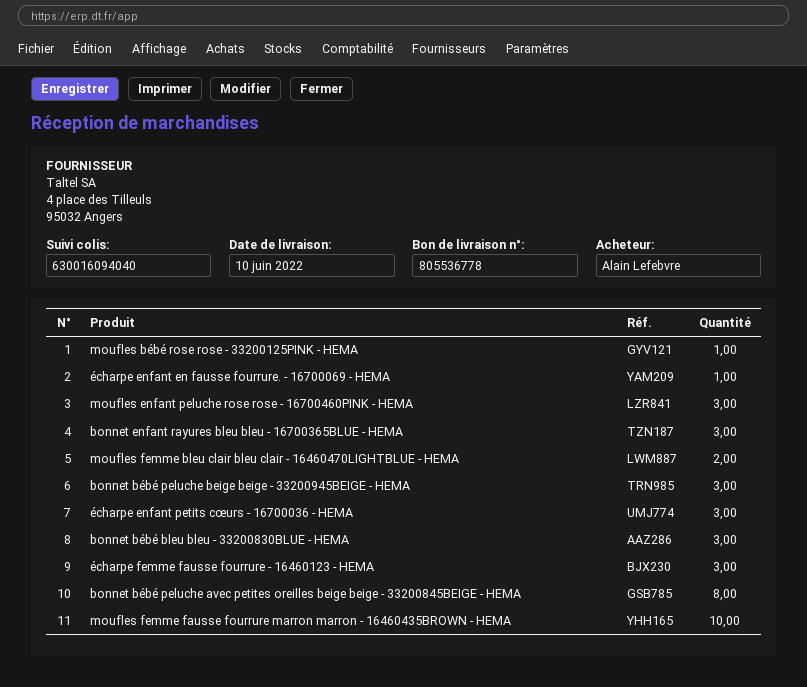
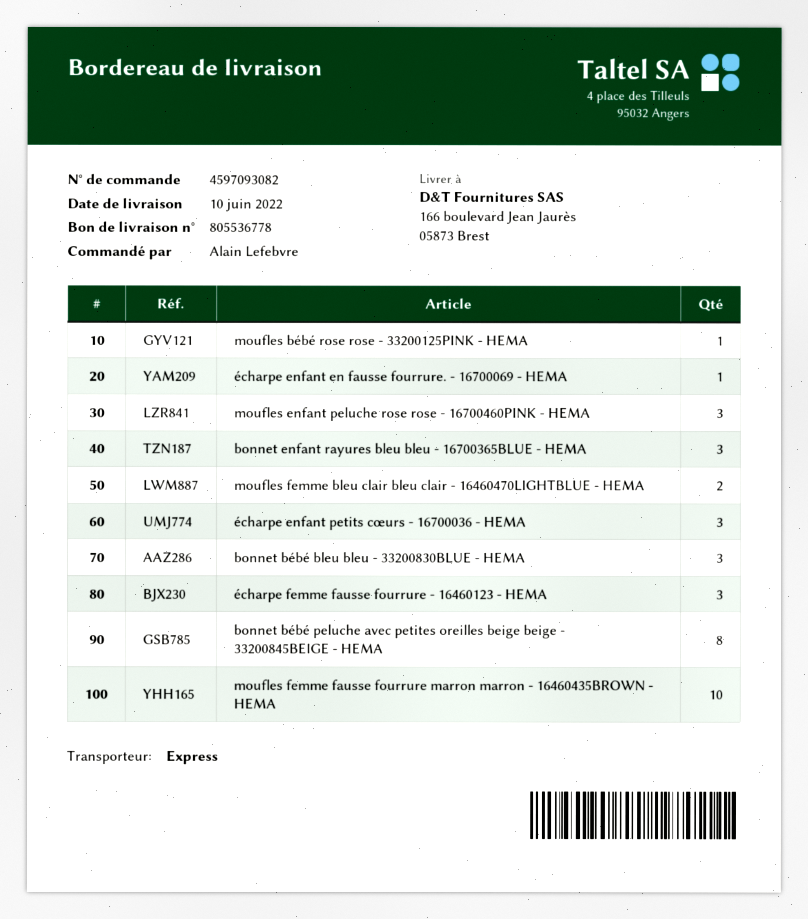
bonnet bébé peluche beige beige - 33200945BEIGE - HEMA: 3 -> none

